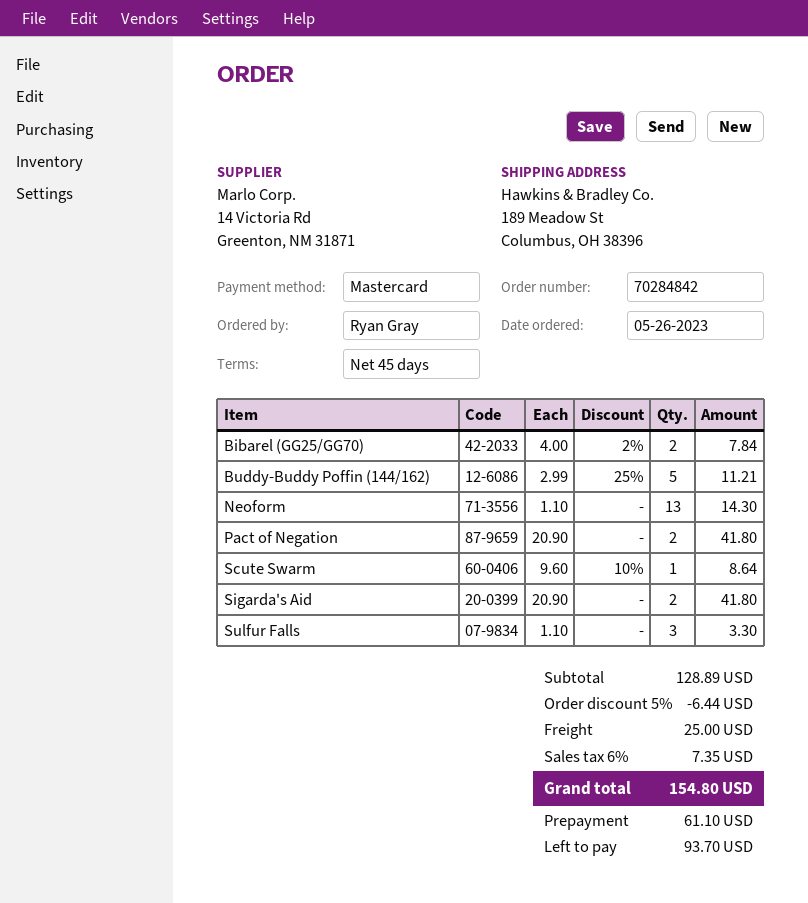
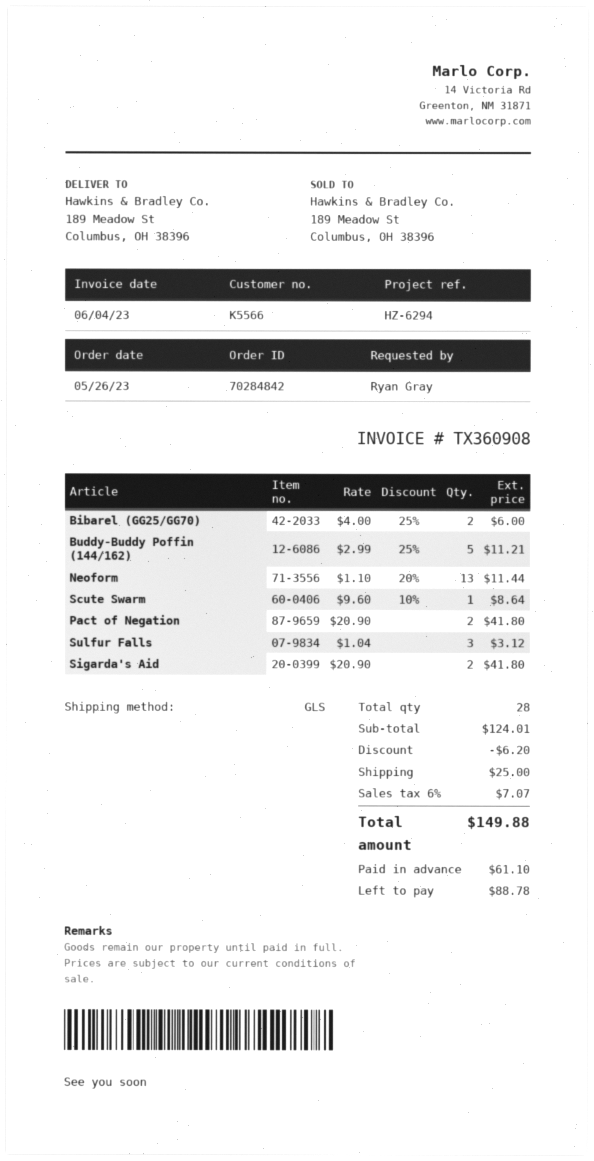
Bibarel (GG25/GG70): 2 x 4.00 - 2% = 7.84 -> 2 x 4.00 - 25% = 6.00
Neoform: 13 x 1.10 = 14.30 -> 13 x 1.10 - 20% = 11.44
Sulfur Falls: 3 x 1.10 = 3.30 -> 3 x 1.04 = 3.12
subtotal: 128.89 -> 124.01
discount: 6.44 -> 6.20
tax: 6% = 7.35 -> 6% = 7.07
total: 154.80 -> 149.88
balance: 93.70 -> 88.78

